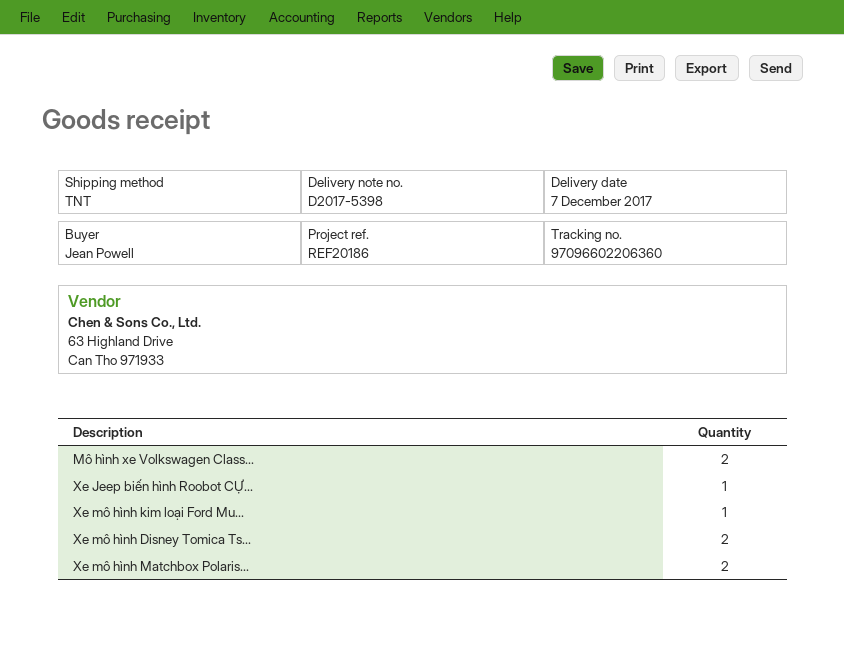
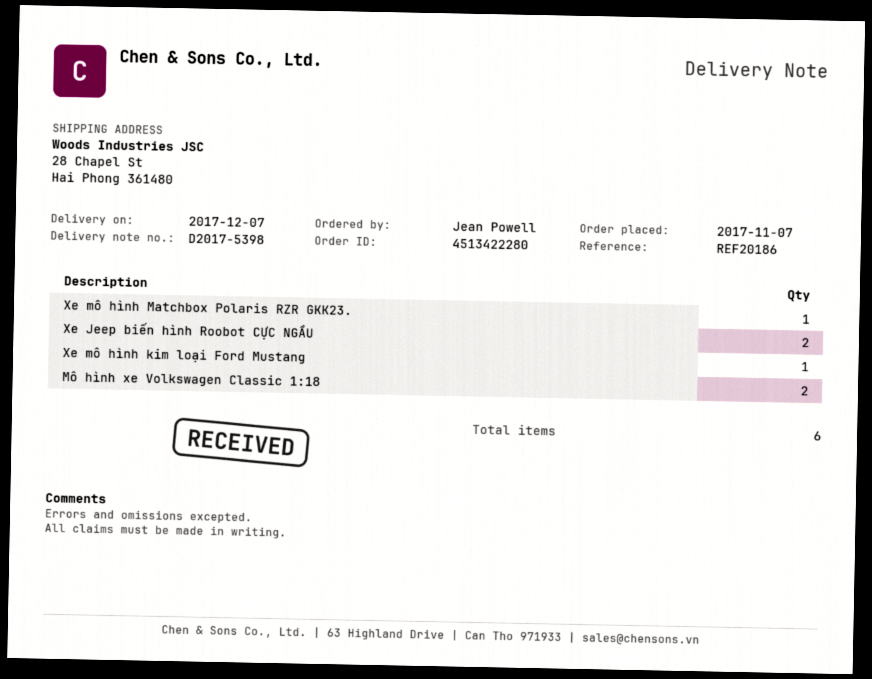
Xe Jeep biến hình Roobot CỰ...: 1 -> 2
Xe mô hình Disney Tomica Ts...: 2 -> none
Xe mô hình Matchbox Polaris...: 2 -> 1

